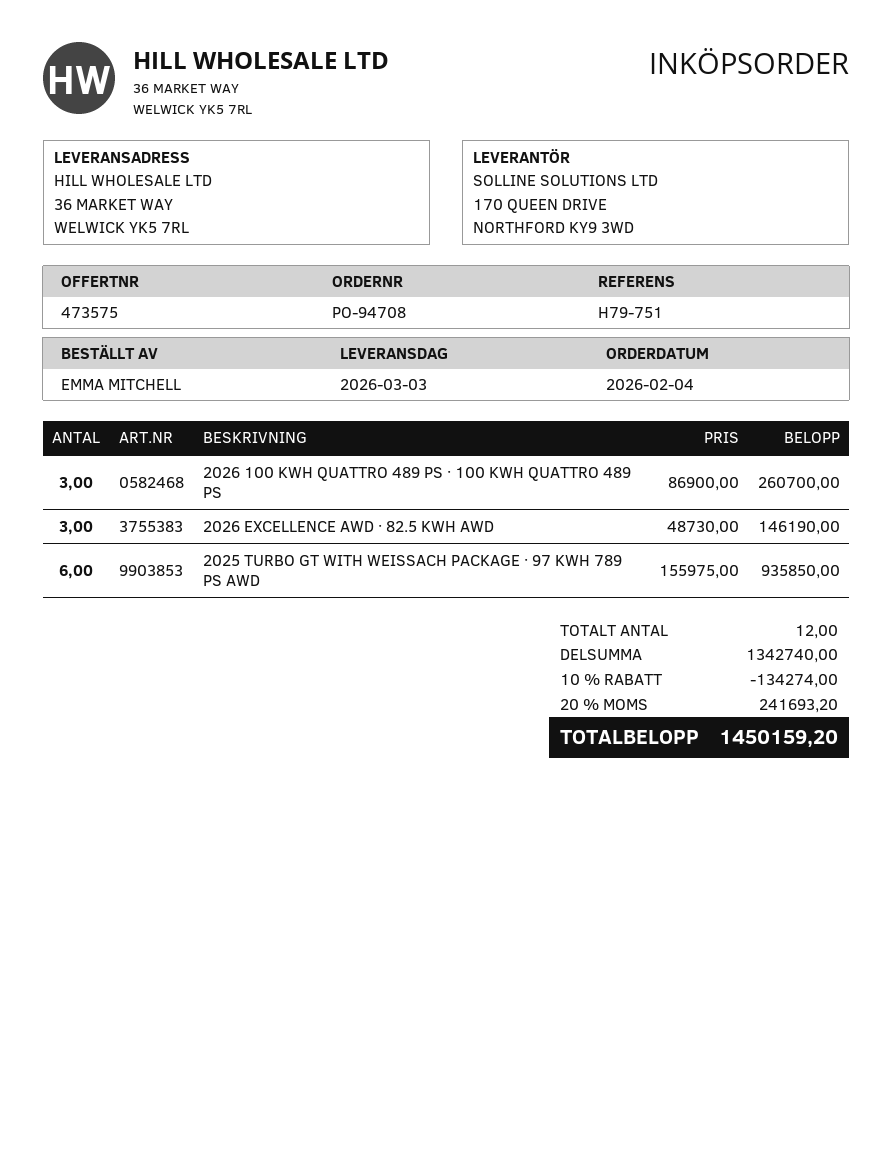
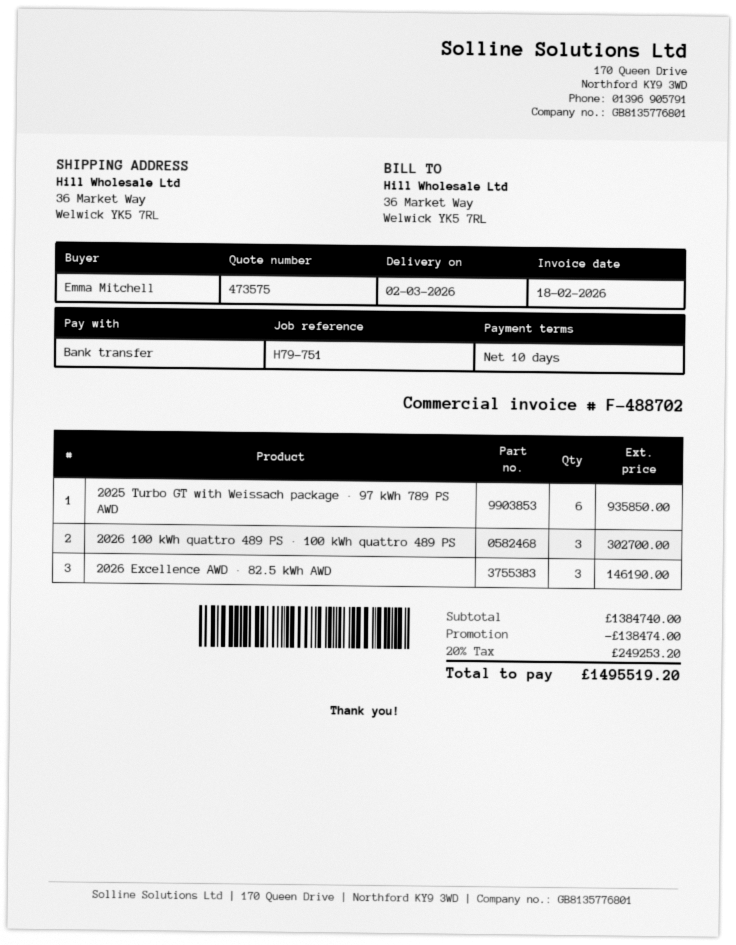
delivery date: 2026-03-03 -> 2026-03-02
2026 100 KWH QUATTRO 489 PS · 100 KWH QUATTRO 489 PS: 3 for 260700.00 -> 3 for 302700.00
subtotal: 1342740.00 -> 1384740.00
discount: 134274.00 -> 138474.00
tax: 20% = 241693.20 -> 20% = 249253.20
total: 1450159.20 -> 1495519.20

